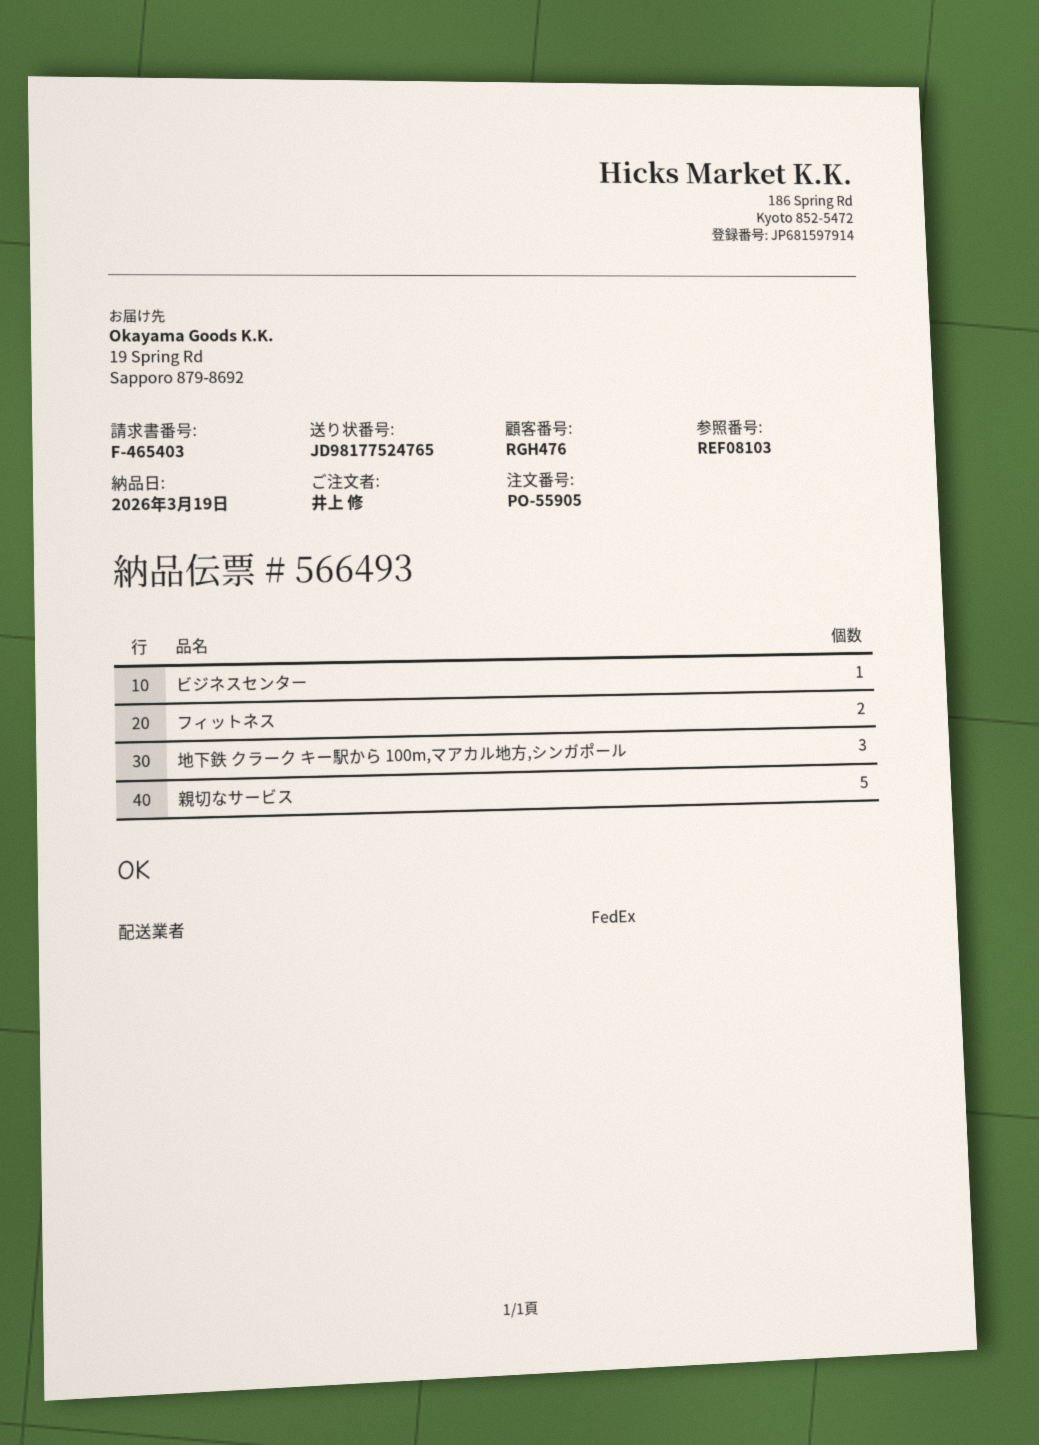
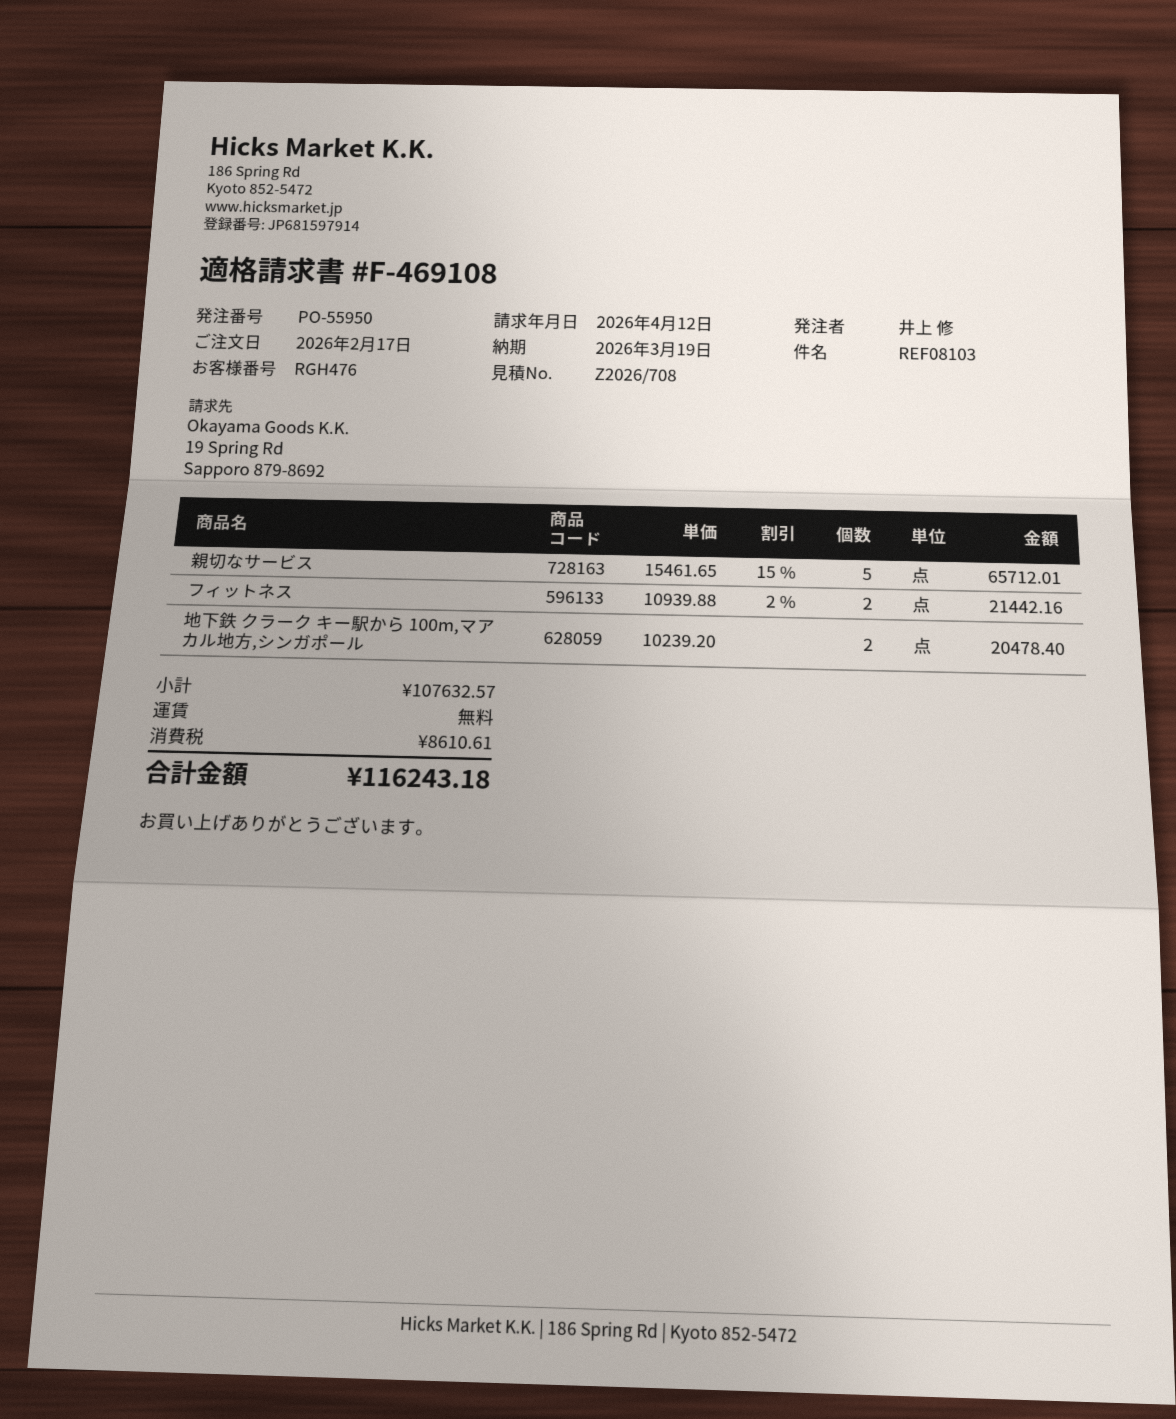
order number: PO-55905 -> PO-55950
invoice number: F-465403 -> F-469108
ビジネスセンター: 1 -> none
地下鉄 クラーク キー駅から 100m,マアカル地方,シンガポール: 3 -> 2

